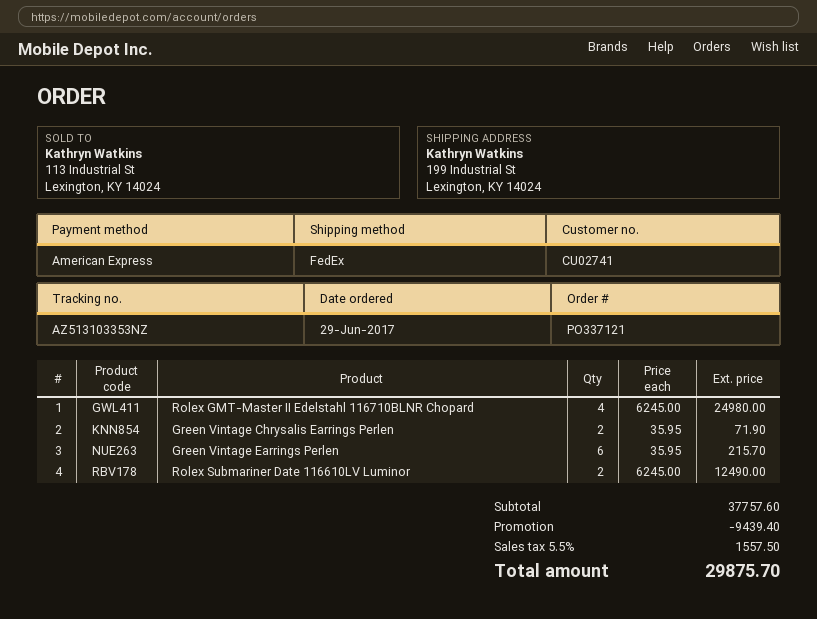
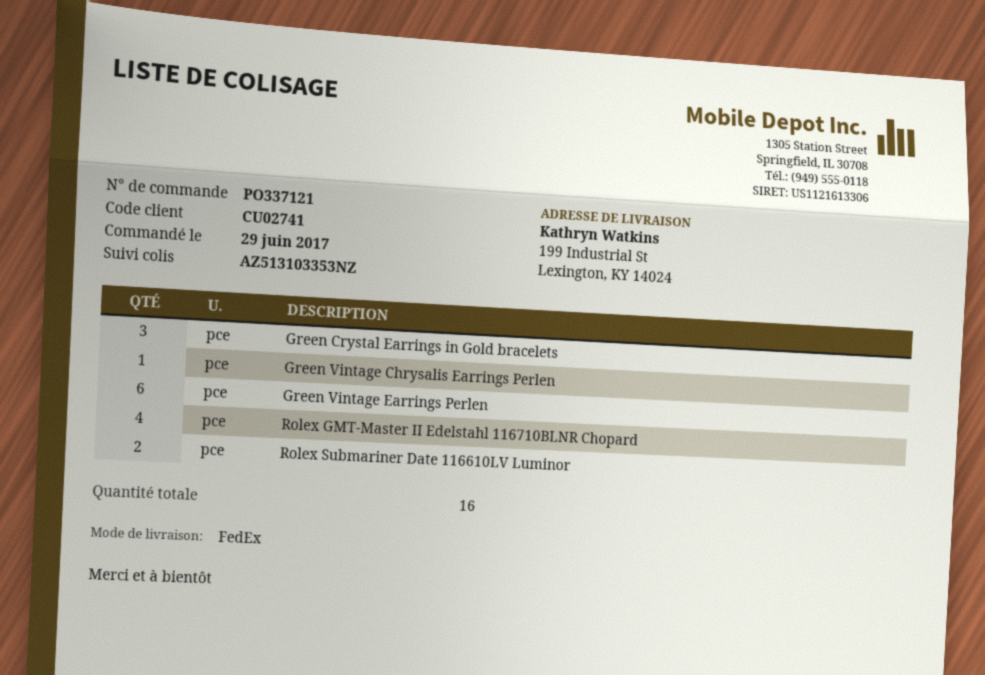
Green Vintage Chrysalis Earrings Perlen: 2 -> 1
Green Crystal Earrings in Gold bracelets: none -> 3

